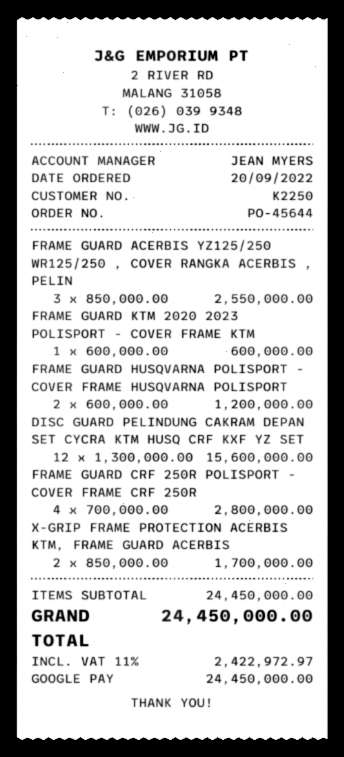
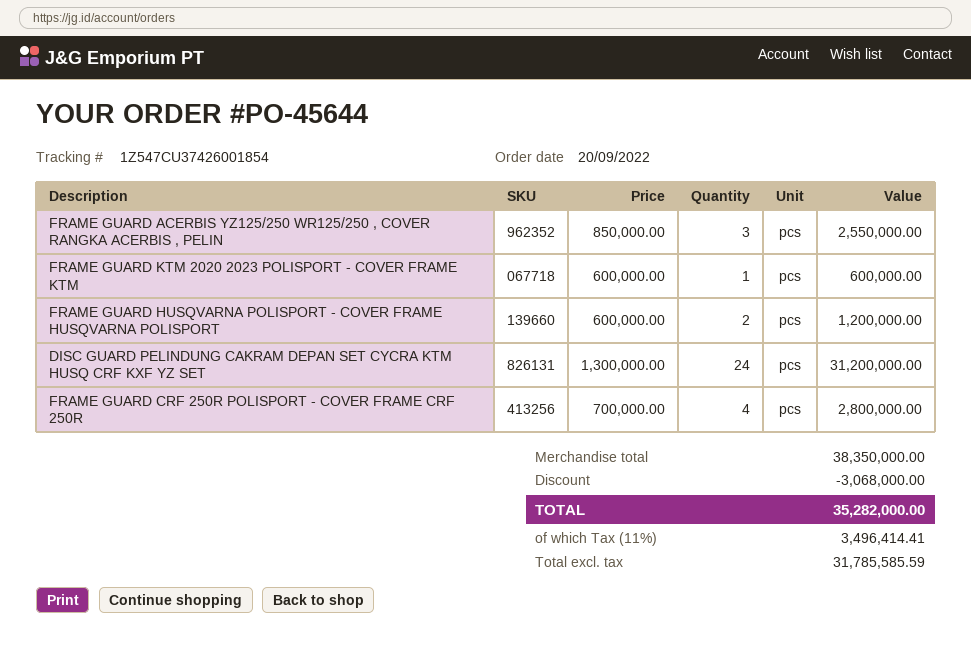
DISC GUARD PELINDUNG CAKRAM DEPAN SET CYCRA KTM HUSQ CRF KXF YZ SET: 12 x 1300000.00 = 15600000.00 -> 24 x 1300000.00 = 31200000.00
X-GRIP FRAME PROTECTION ACERBIS KTM, FRAME GUARD ACERBIS: 2 x 850000.00 = 1700000.00 -> none
subtotal: 24450000.00 -> 38350000.00
discount: none -> 3068000.00
tax: 11% = 2422972.97 -> 11% = 3496414.41
total: 24450000.00 -> 35282000.00

